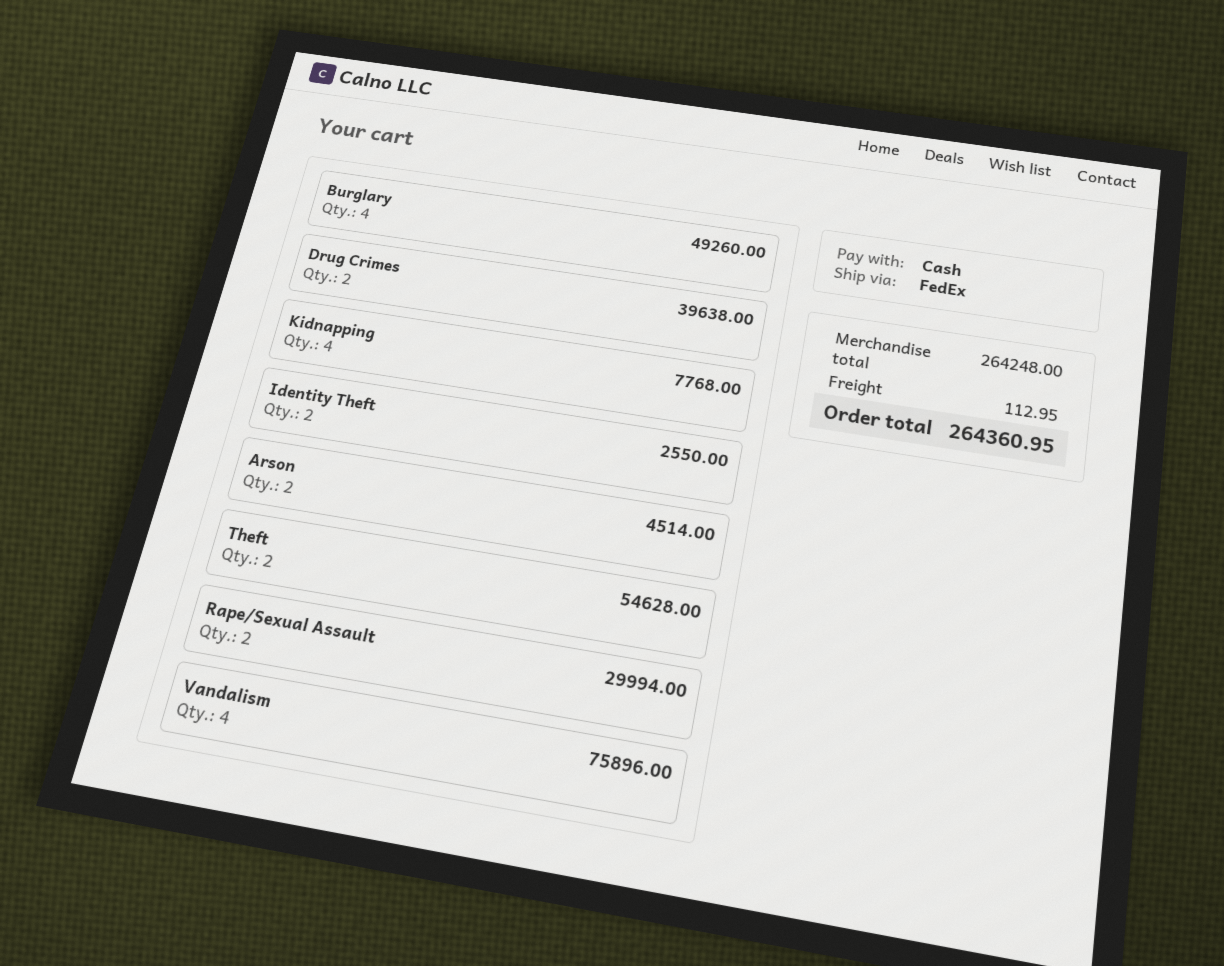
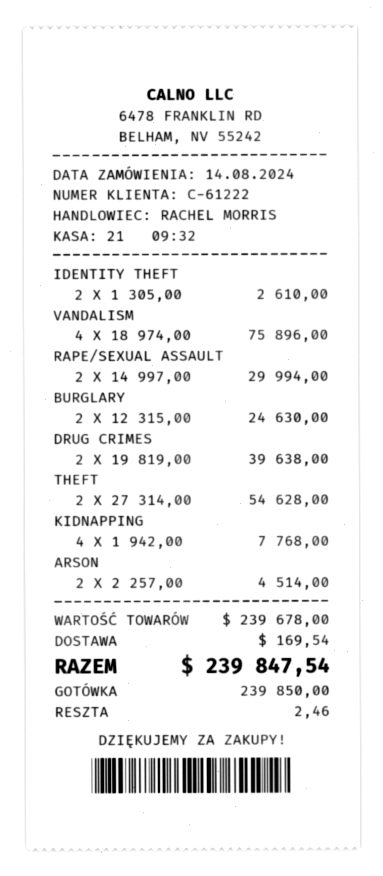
Burglary: 4 for 49260.00 -> 2 for 24630.00
Identity Theft: 2 for 2550.00 -> 2 for 2610.00
subtotal: 264248.00 -> 239678.00
shipping: 112.95 -> 169.54
total: 264360.95 -> 239847.54

